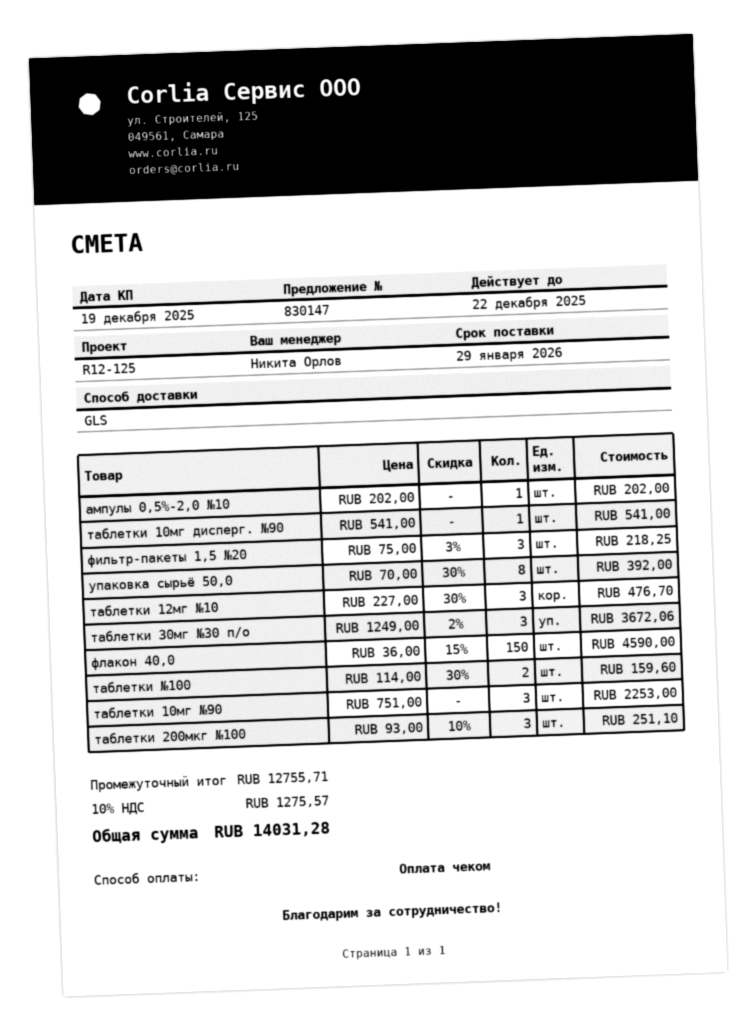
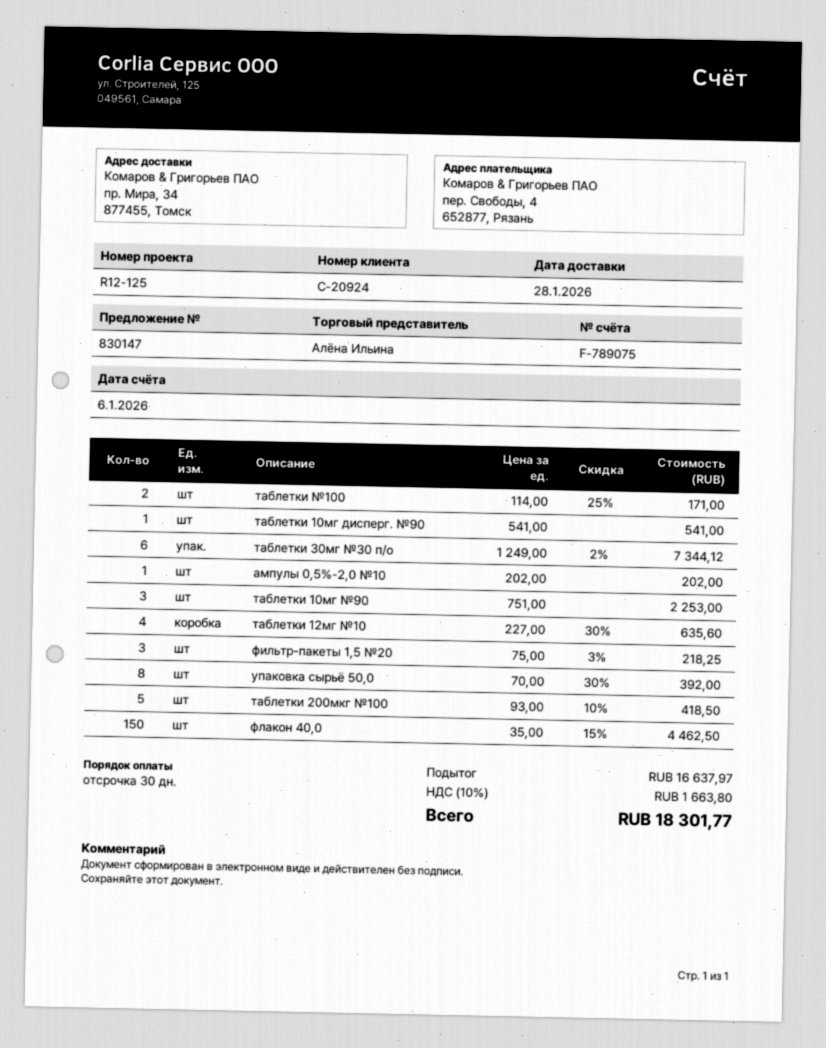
delivery date: 2026-01-29 -> 2026-01-28
sales rep: Никита Орлов -> Алёна Ильина
таблетки 12мг №10: 3 x 227.00 - 30% = 476.70 -> 4 x 227.00 - 30% = 635.60
таблетки 30мг №30 п/о: 3 x 1249.00 - 2% = 3672.06 -> 6 x 1249.00 - 2% = 7344.12
флакон 40,0: 150 x 36.00 - 15% = 4590.00 -> 150 x 35.00 - 15% = 4462.50
таблетки №100: 2 x 114.00 - 30% = 159.60 -> 2 x 114.00 - 25% = 171.00
таблетки 200мкг №100: 3 x 93.00 - 10% = 251.10 -> 5 x 93.00 - 10% = 418.50
subtotal: 12755.71 -> 16637.97
tax: 10% = 1275.57 -> 10% = 1663.80
total: 14031.28 -> 18301.77

